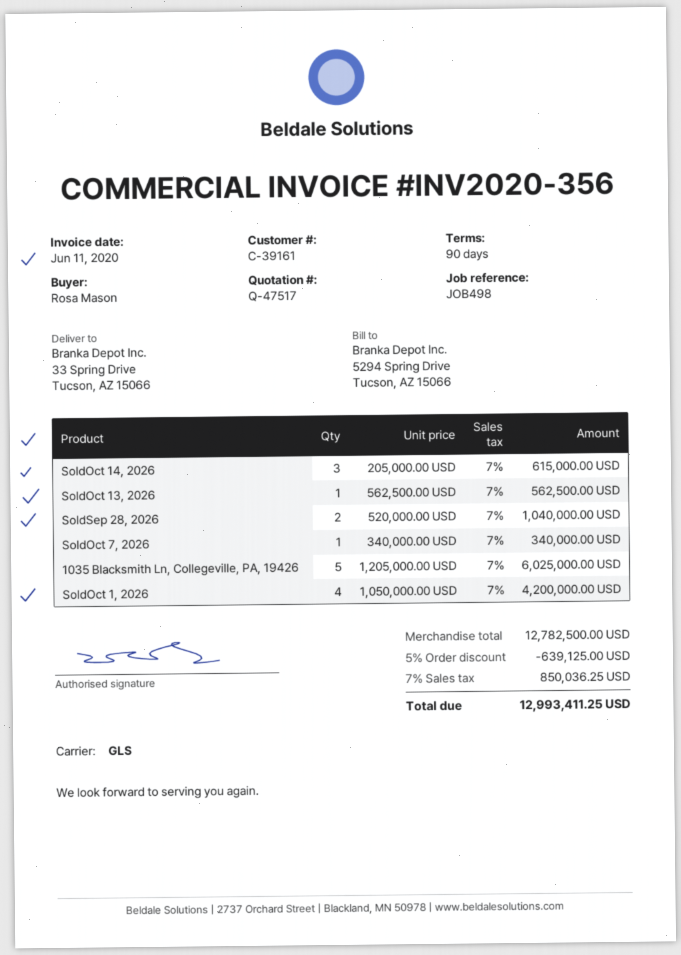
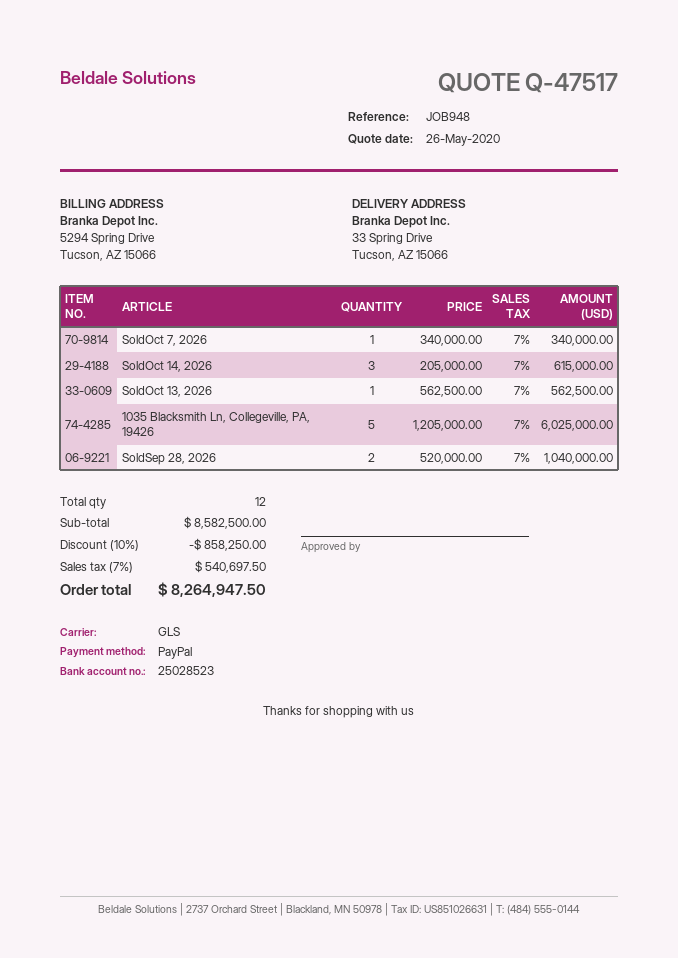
reference: JOB498 -> JOB948
SoldOct 1, 2026: 4 x 1050000.00 = 4200000.00 -> none
subtotal: 12782500.00 -> 8582500.00
discount: 5% = 639125.00 -> 10% = 858250.00
tax: 7% = 850036.25 -> 7% = 540697.50
total: 12993411.25 -> 8264947.50

